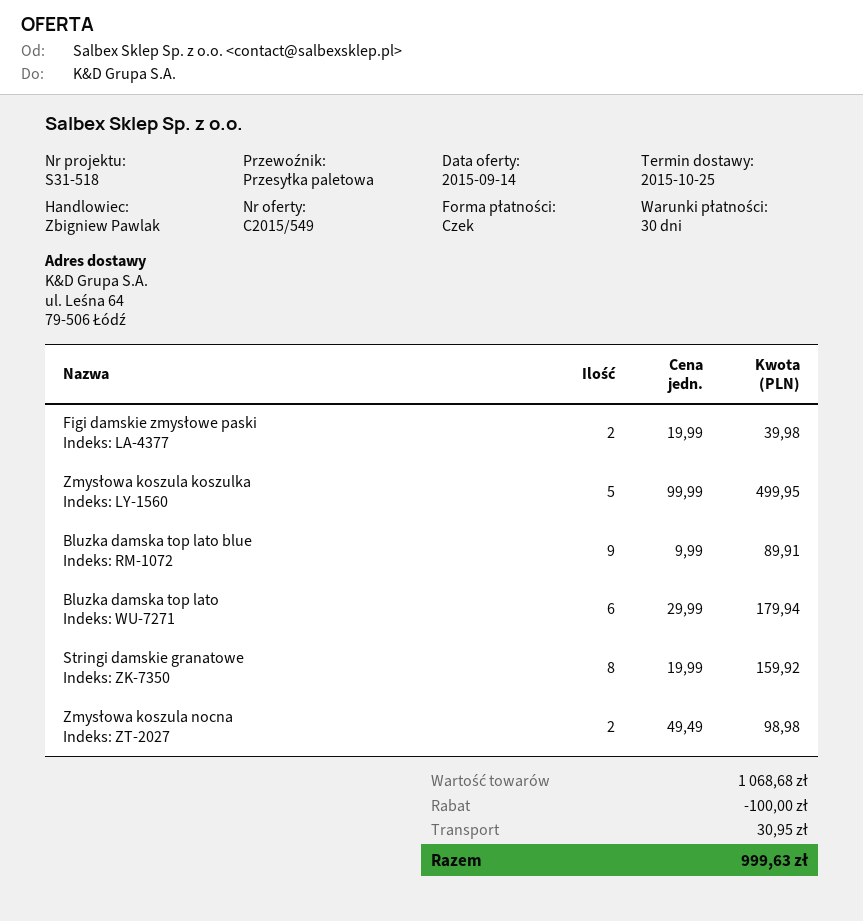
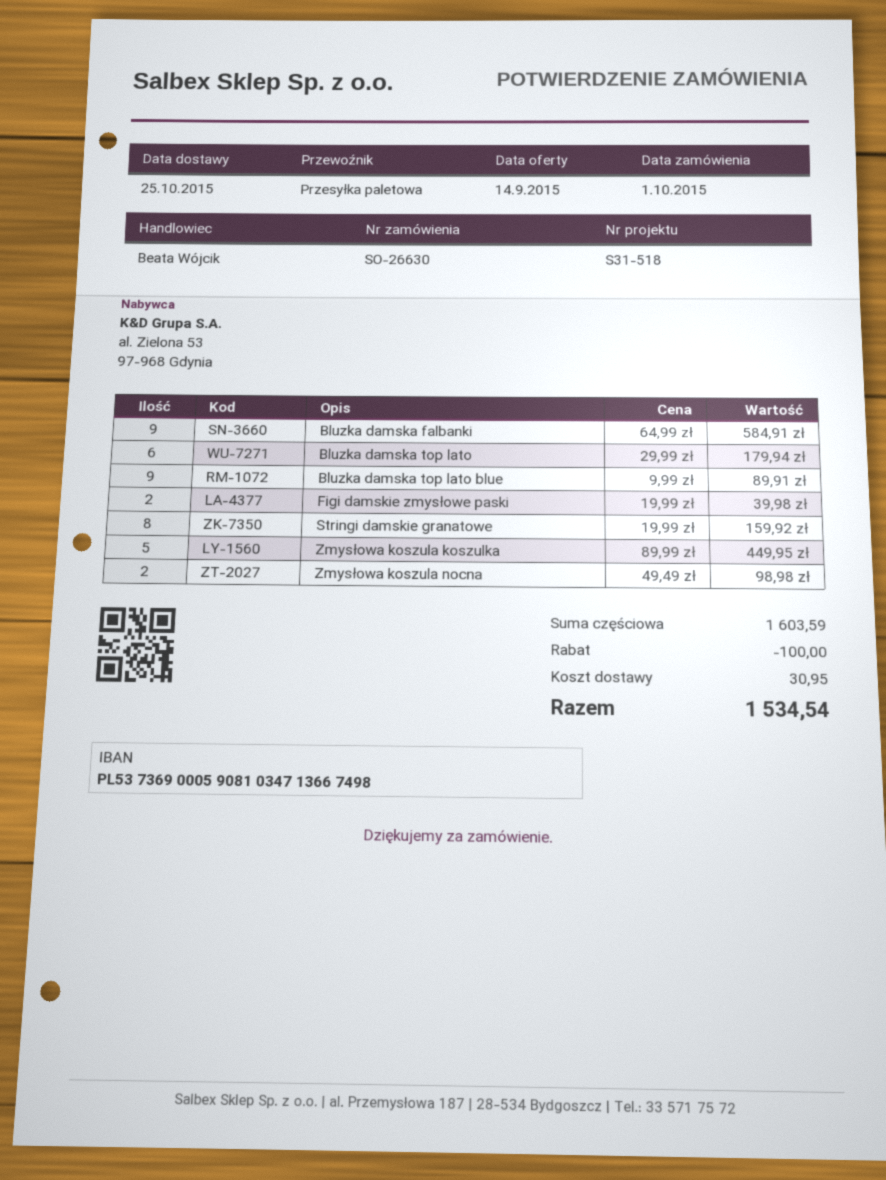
sales rep: Zbigniew Pawlak -> Beata Wójcik
Zmysłowa koszula koszulka: 5 x 99.99 = 499.95 -> 5 x 89.99 = 449.95
Bluzka damska falbanki: none -> 9 x 64.99 = 584.91
subtotal: 1068.68 -> 1603.59
total: 999.63 -> 1534.54

